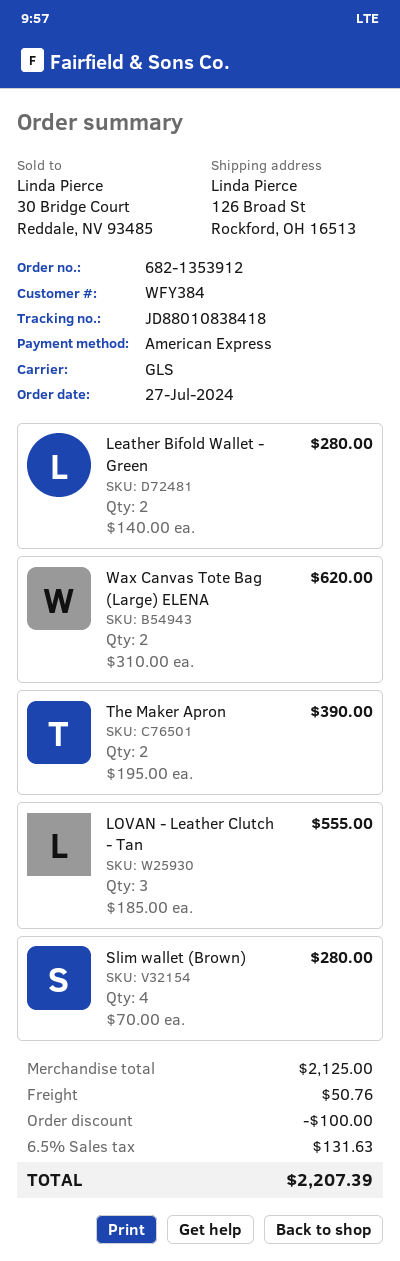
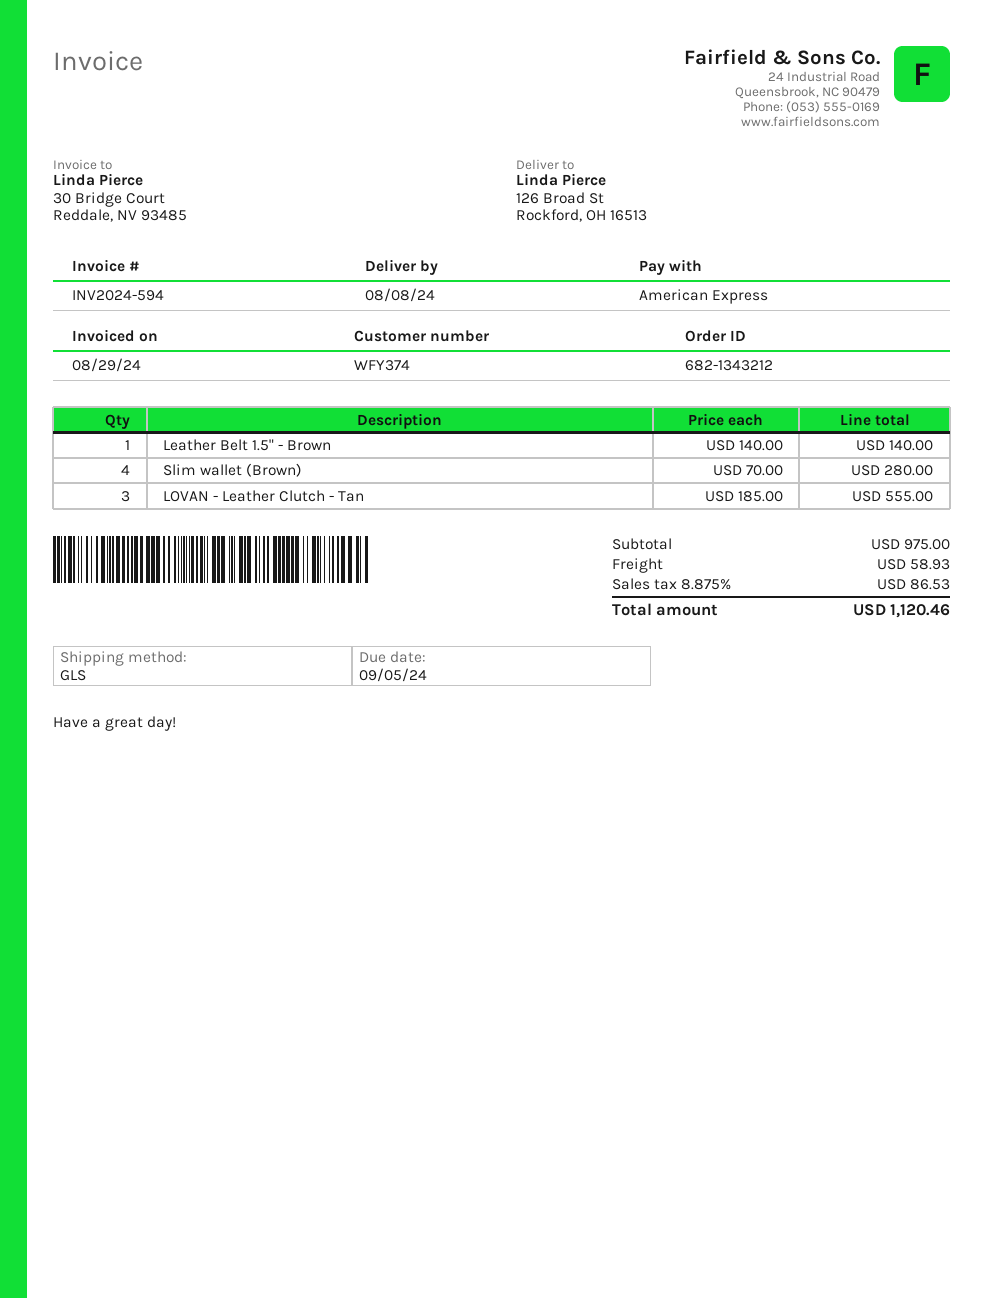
order number: 682-1353912 -> 682-1343212
customer number: WFY384 -> WFY374
Leather Bifold Wallet - Green: 2 x 140.00 = 280.00 -> none
Wax Canvas Tote Bag (Large) ELENA: 2 x 310.00 = 620.00 -> none
The Maker Apron: 2 x 195.00 = 390.00 -> none
Leather Belt 1.5" - Brown: none -> 1 x 140.00 = 140.00
subtotal: 2125.00 -> 975.00
discount: 100.00 -> none
shipping: 50.76 -> 58.93
tax: 6.5% = 131.63 -> 8.875% = 86.53
total: 2207.39 -> 1120.46

